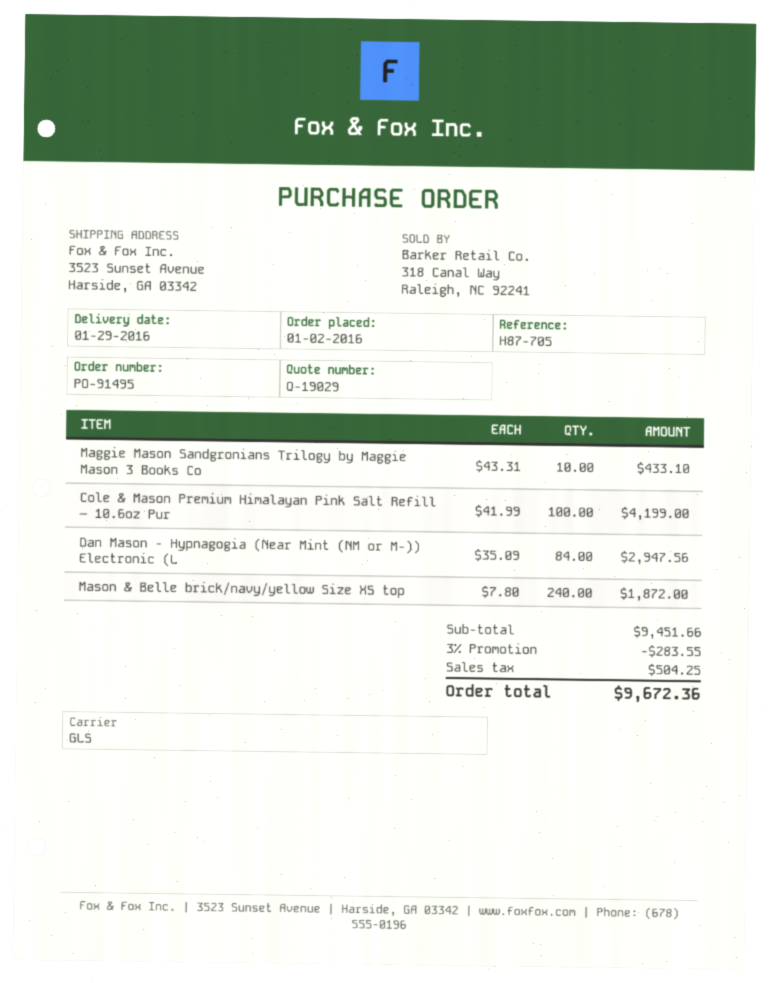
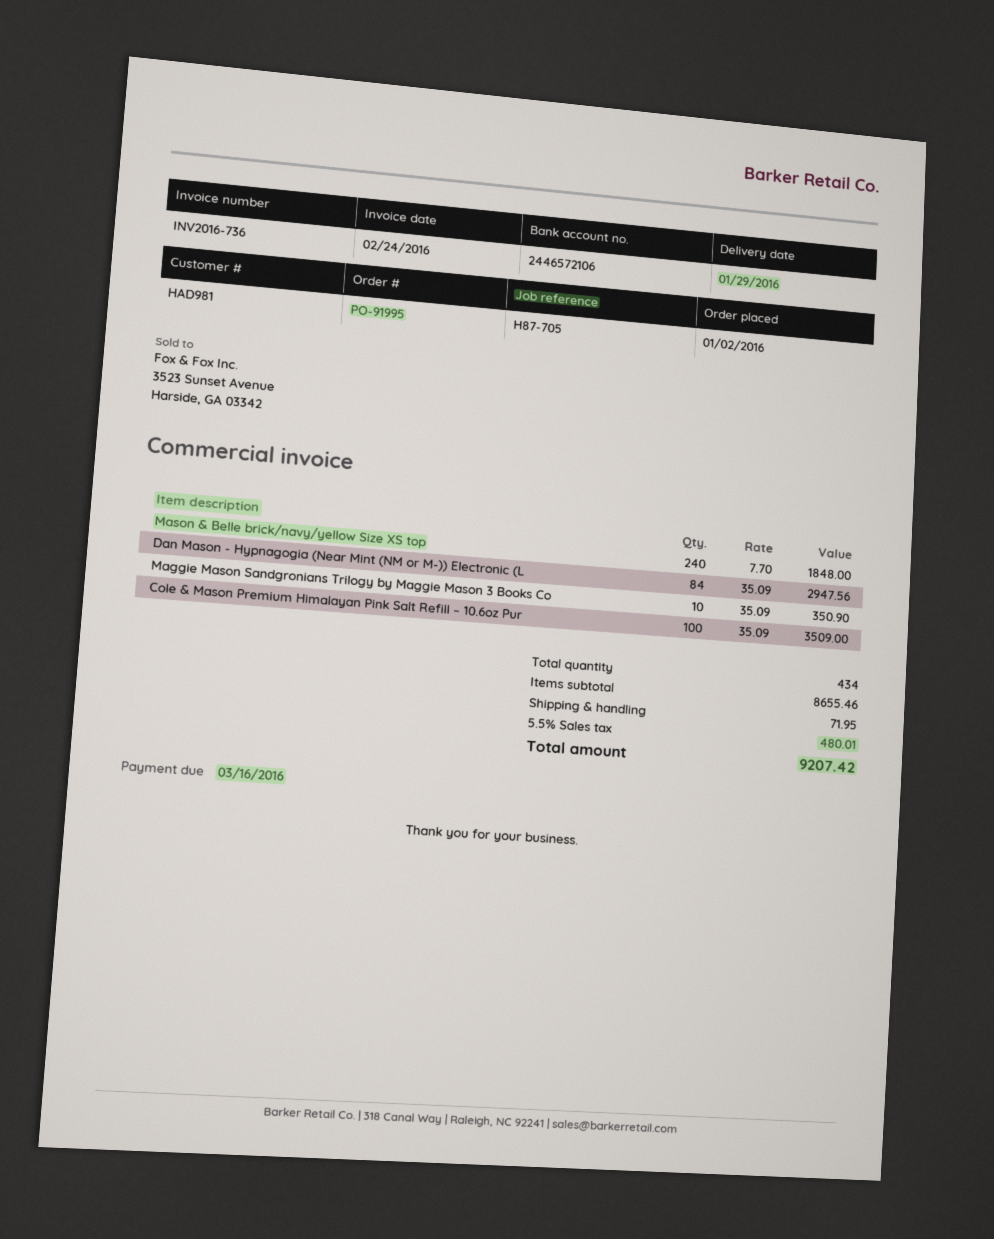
order number: PO-91495 -> PO-91995
Maggie Mason Sandgronians Trilogy by Maggie Mason 3 Books Co: 10 x 43.31 = 433.10 -> 10 x 35.09 = 350.90
Cole & Mason Premium Himalayan Pink Salt Refill – 10.6oz Pur: 100 x 41.99 = 4199.00 -> 100 x 35.09 = 3509.00
Mason & Belle brick/navy/yellow Size XS top: 240 x 7.80 = 1872.00 -> 240 x 7.70 = 1848.00
subtotal: 9451.66 -> 8655.46
discount: 3% = 283.55 -> none
shipping: none -> 71.95
tax: 504.25 -> 480.01
total: 9672.36 -> 9207.42

